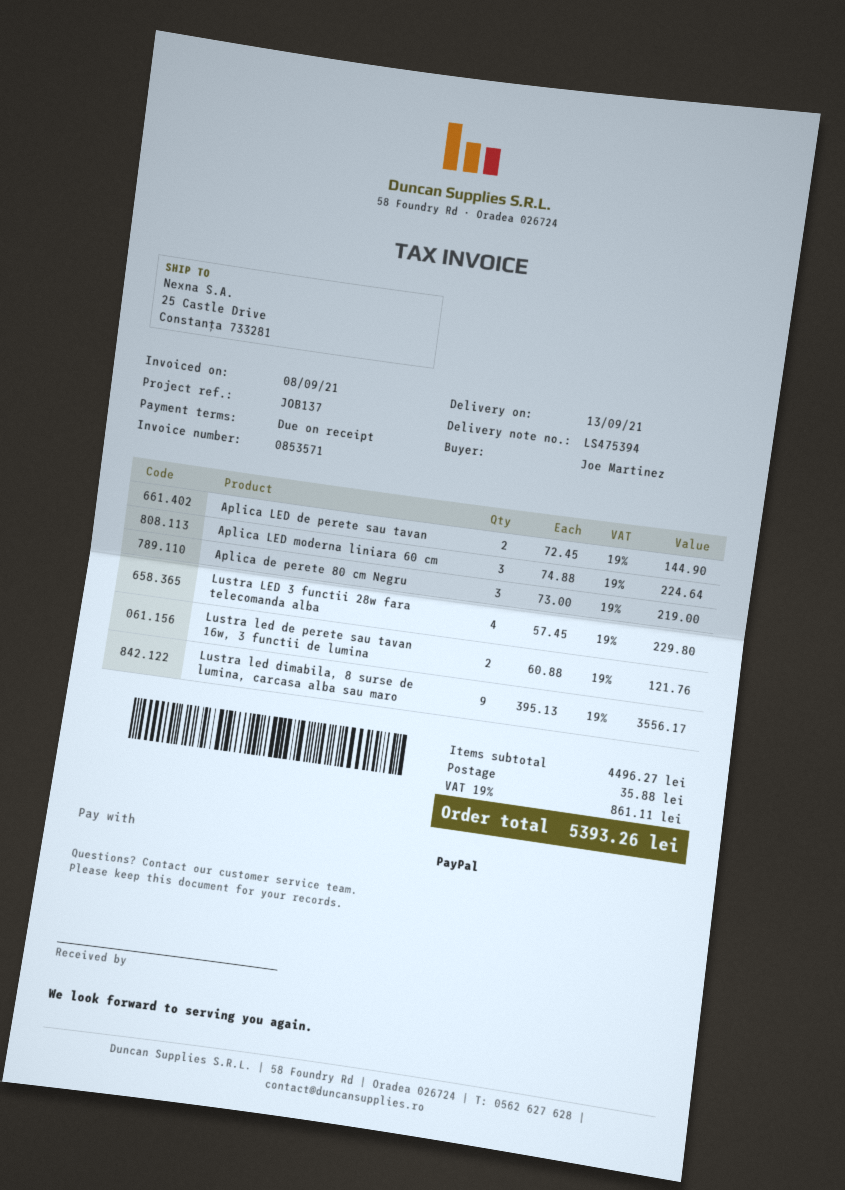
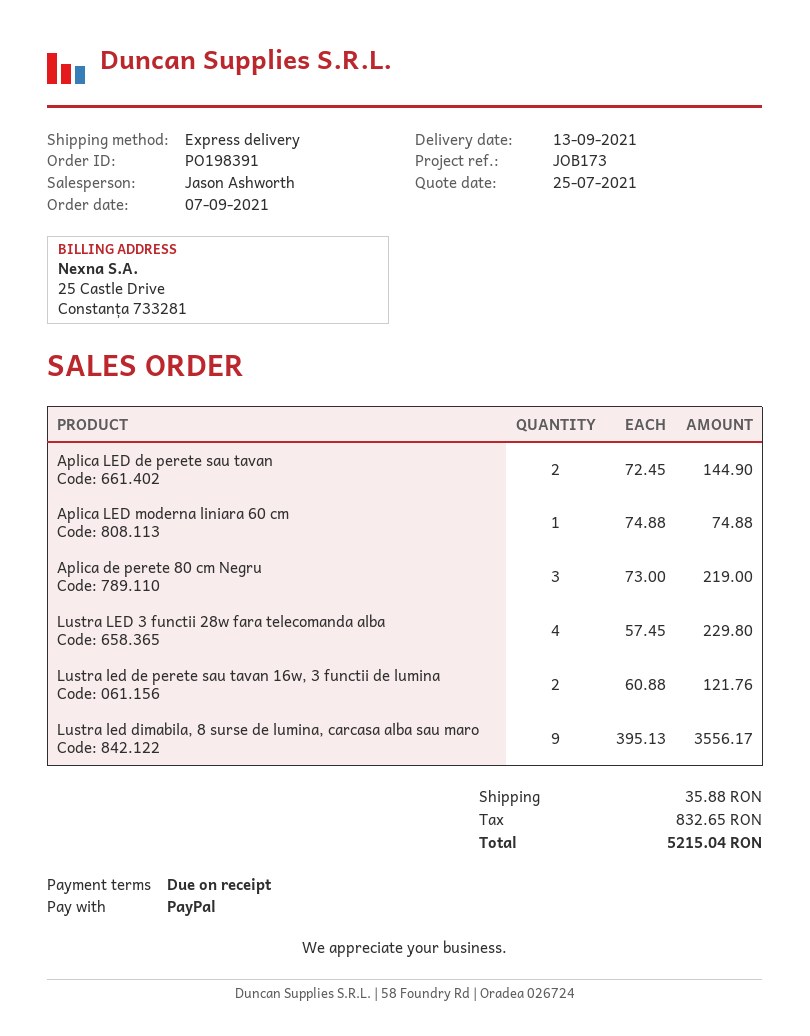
reference: JOB137 -> JOB173
Aplica LED moderna liniara 60 cm: 3 x 74.88 = 224.64 -> 1 x 74.88 = 74.88
tax: 861.11 -> 832.65
total: 5393.26 -> 5215.04

